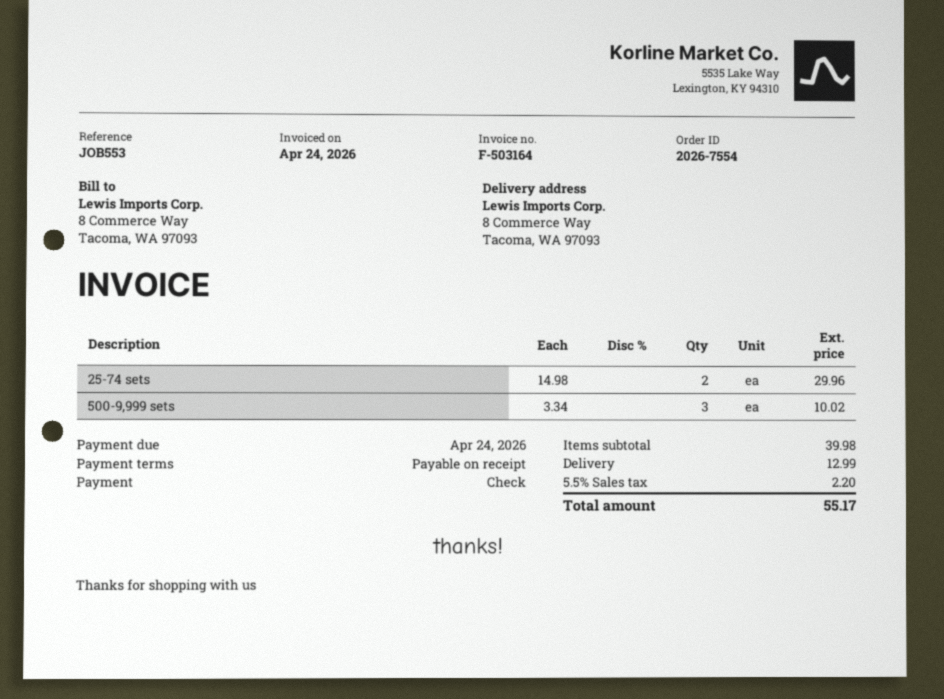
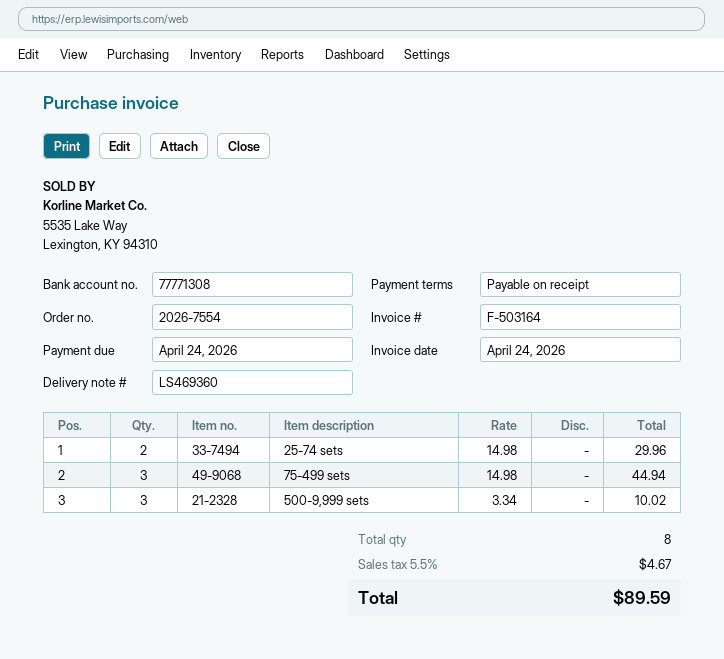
75-499 sets: none -> 3 x 14.98 = 44.94
shipping: 12.99 -> none
tax: 5.5% = 2.20 -> 5.5% = 4.67
total: 55.17 -> 89.59

